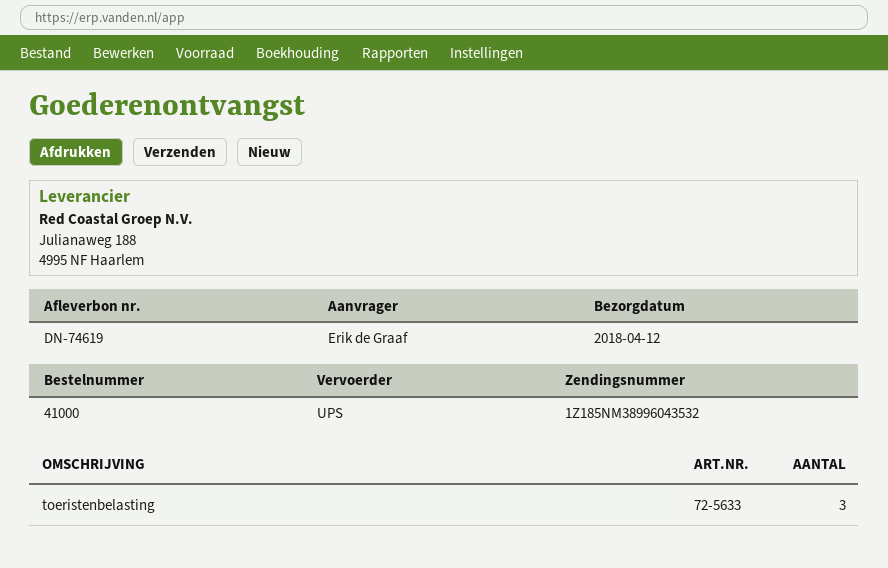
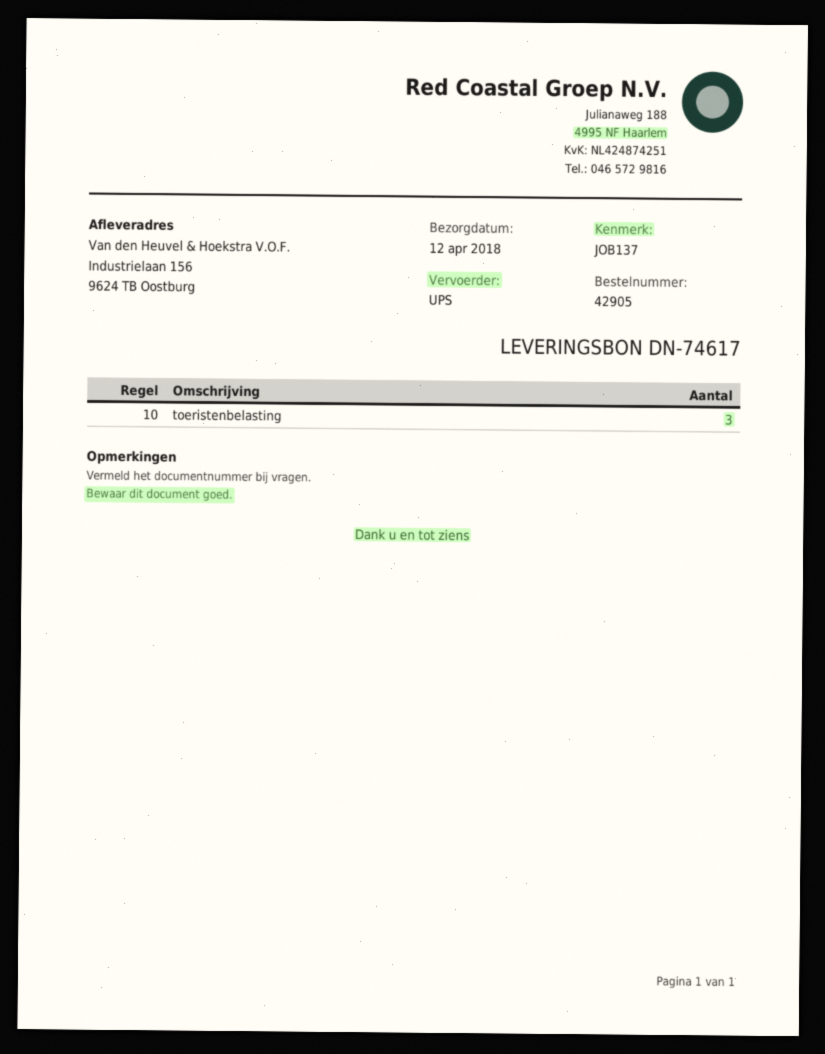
order number: 41000 -> 42905
delivery note number: DN-74619 -> DN-74617

